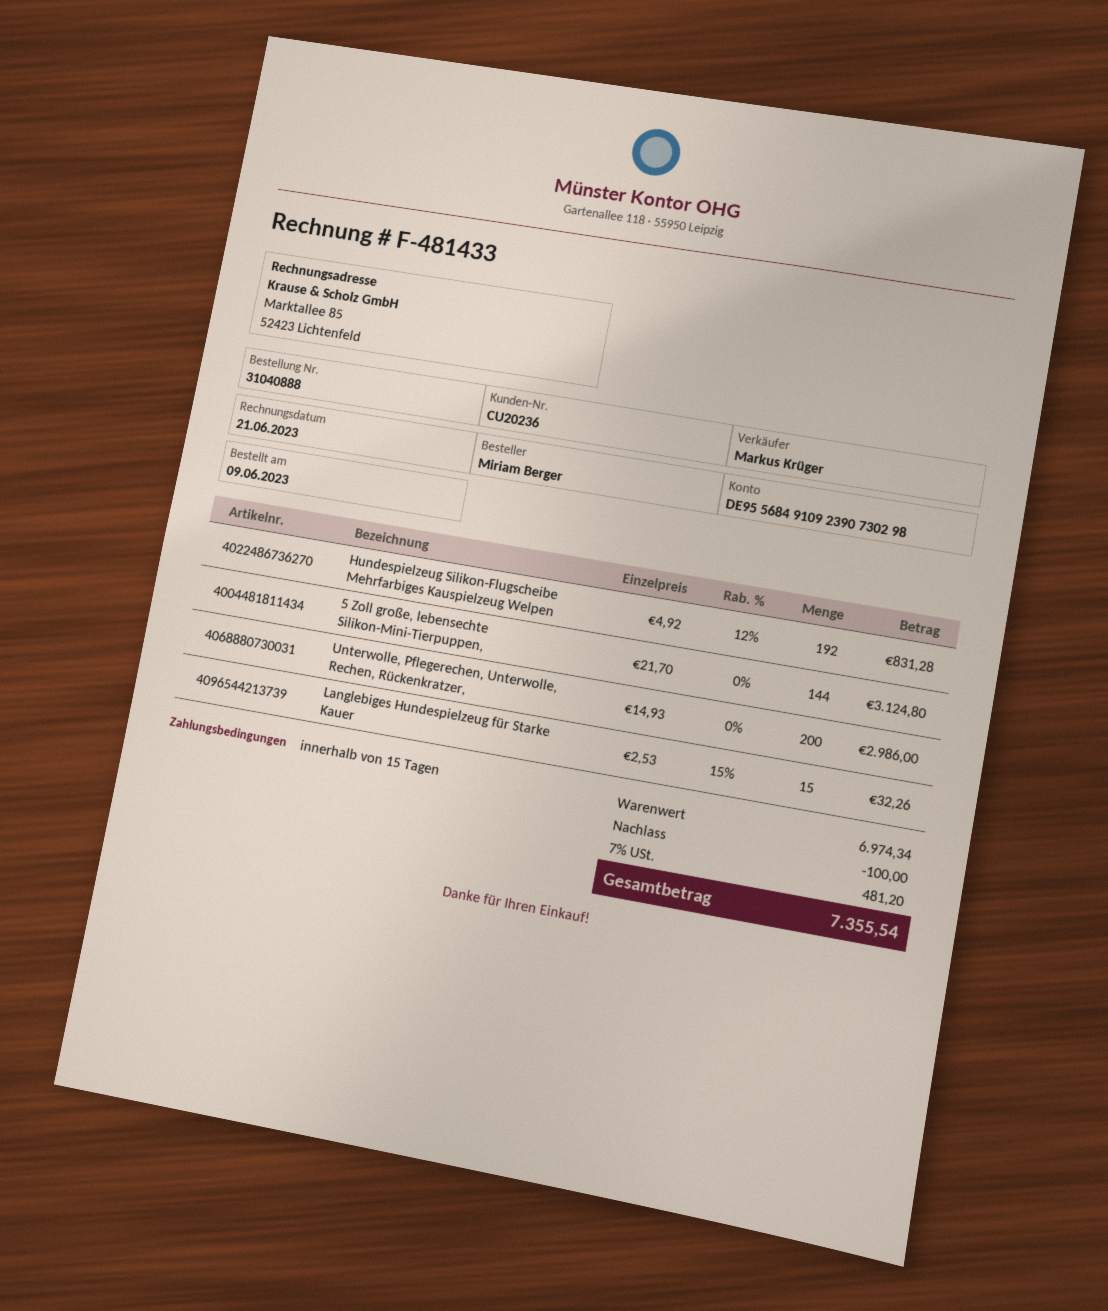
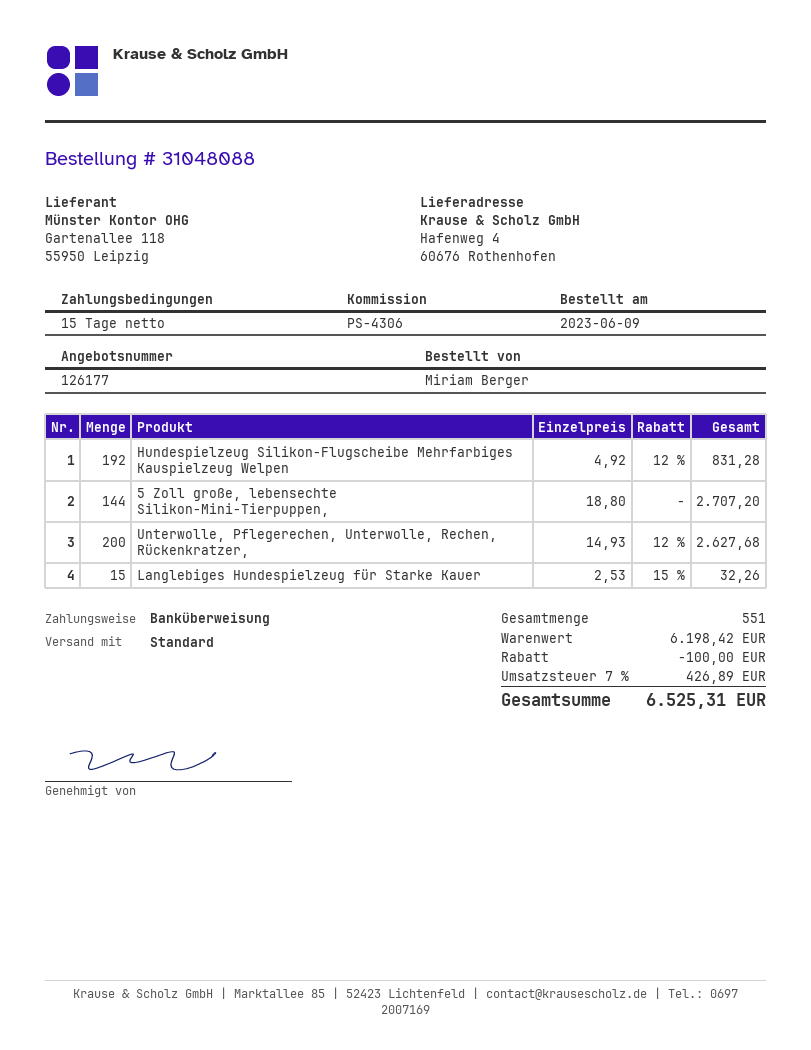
order number: 31040888 -> 31048088
5 Zoll große, lebensechte Silikon-Mini-Tierpuppen,: 144 x 21.70 = 3124.80 -> 144 x 18.80 = 2707.20
Unterwolle, Pflegerechen, Unterwolle, Rechen, Rückenkratzer,: 200 x 14.93 = 2986.00 -> 200 x 14.93 - 12% = 2627.68
subtotal: 6974.34 -> 6198.42
tax: 7% = 481.20 -> 7% = 426.89
total: 7355.54 -> 6525.31

